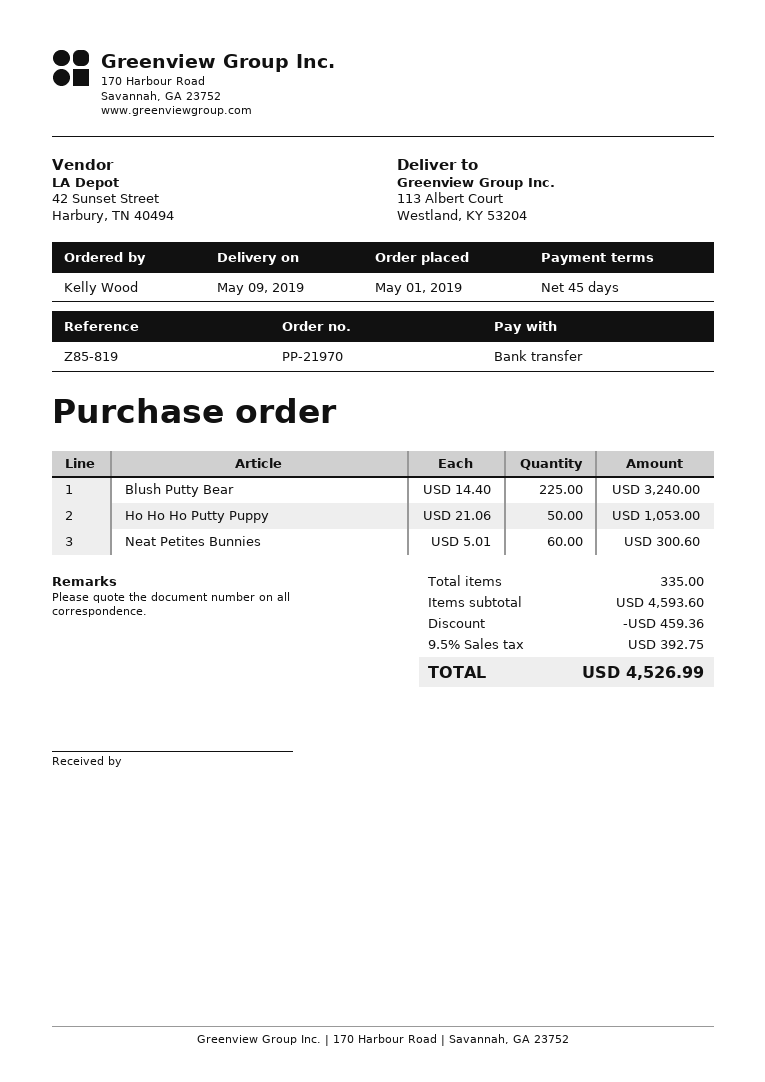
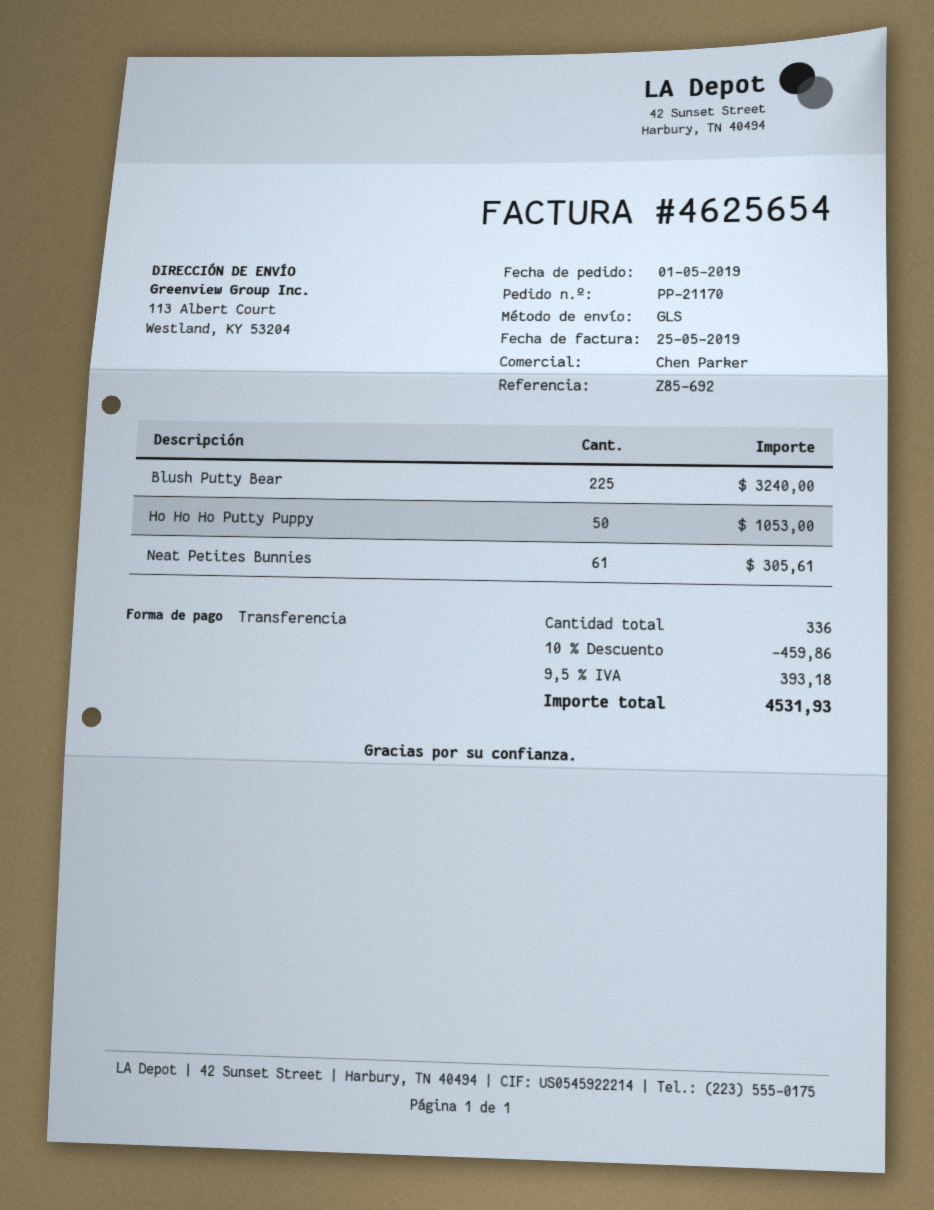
order number: PP-21970 -> PP-21170
reference: Z85-819 -> Z85-692
Neat Petites Bunnies: 60 for 300.60 -> 61 for 305.61
total quantity: 335 -> 336
discount: 459.36 -> 459.86
tax: 9.5% = 392.75 -> 9.5% = 393.18
total: 4526.99 -> 4531.93

